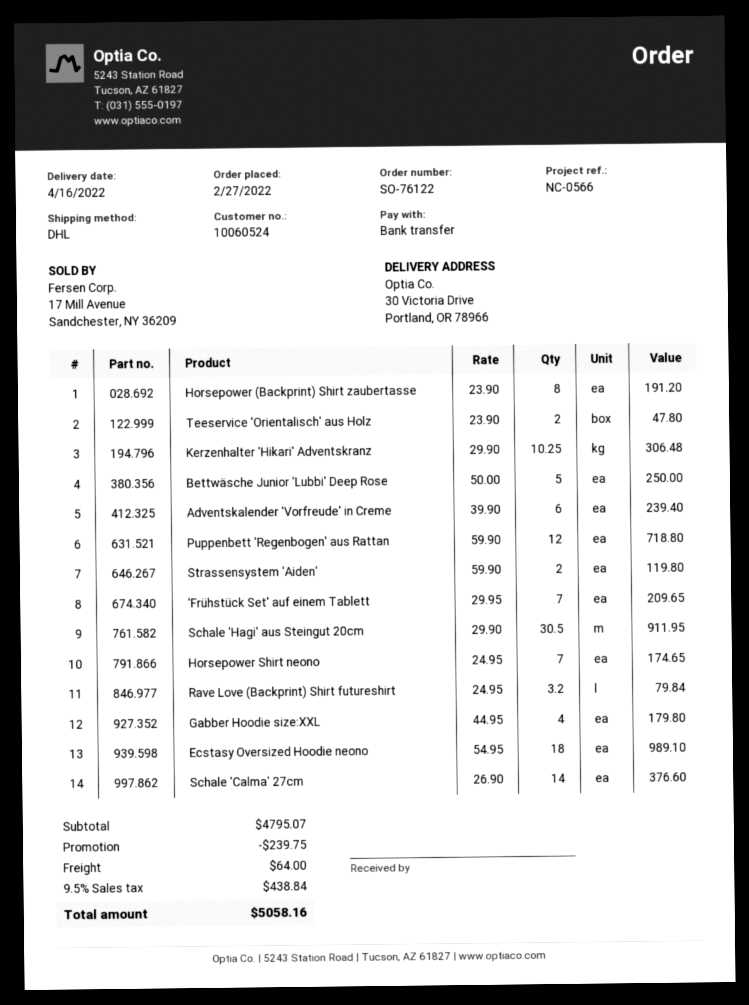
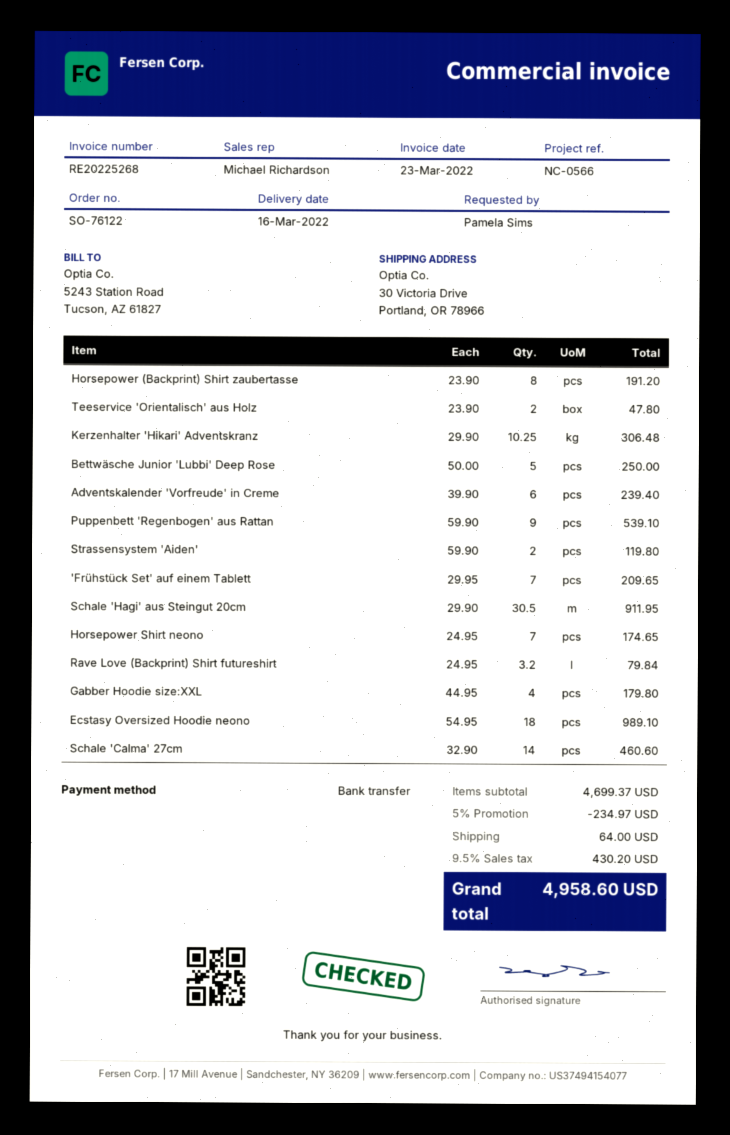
delivery date: 2022-04-16 -> 2022-03-16
Puppenbett 'Regenbogen' aus Rattan: 12 x 59.90 = 718.80 -> 9 x 59.90 = 539.10
Schale 'Calma' 27cm: 14 x 26.90 = 376.60 -> 14 x 32.90 = 460.60
subtotal: 4795.07 -> 4699.37
discount: 239.75 -> 234.97
tax: 9.5% = 438.84 -> 9.5% = 430.20
total: 5058.16 -> 4958.60

